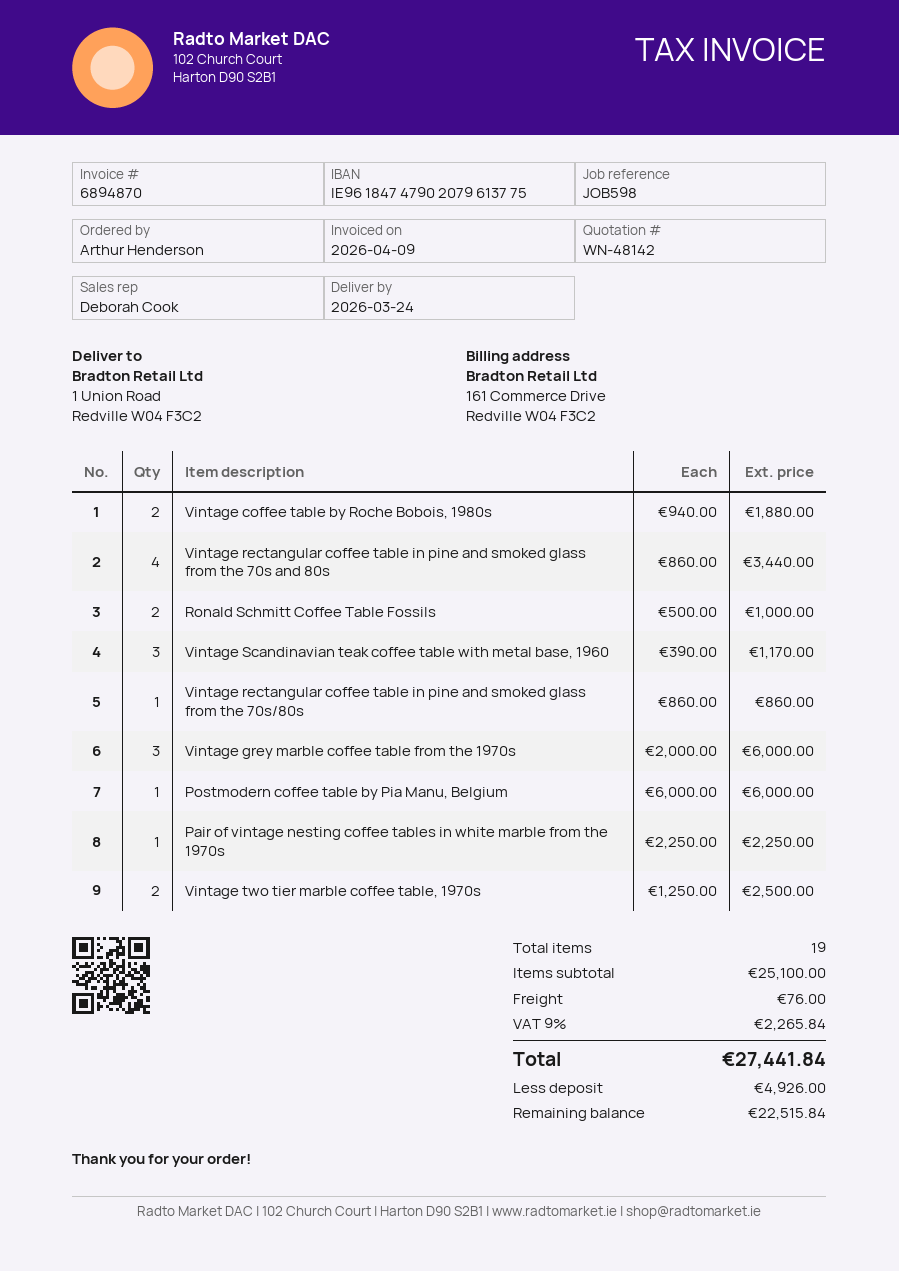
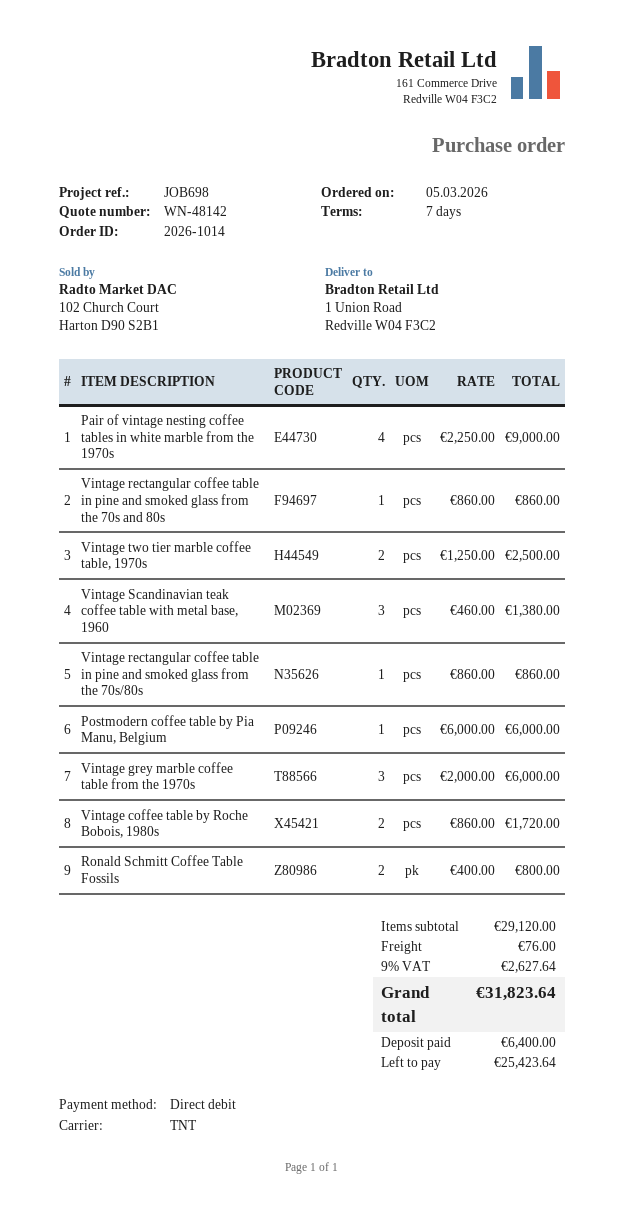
reference: JOB598 -> JOB698
Vintage coffee table by Roche Bobois, 1980s: 2 x 940.00 = 1880.00 -> 2 x 860.00 = 1720.00
Vintage rectangular coffee table in pine and smoked glass from the 70s and 80s: 4 x 860.00 = 3440.00 -> 1 x 860.00 = 860.00
Ronald Schmitt Coffee Table Fossils: 2 x 500.00 = 1000.00 -> 2 x 400.00 = 800.00
Vintage Scandinavian teak coffee table with metal base, 1960: 3 x 390.00 = 1170.00 -> 3 x 460.00 = 1380.00
Pair of vintage nesting coffee tables in white marble from the 1970s: 1 x 2250.00 = 2250.00 -> 4 x 2250.00 = 9000.00
subtotal: 25100.00 -> 29120.00
tax: 9% = 2265.84 -> 9% = 2627.64
total: 27441.84 -> 31823.64
deposit: 4926.00 -> 6400.00
balance: 22515.84 -> 25423.64

